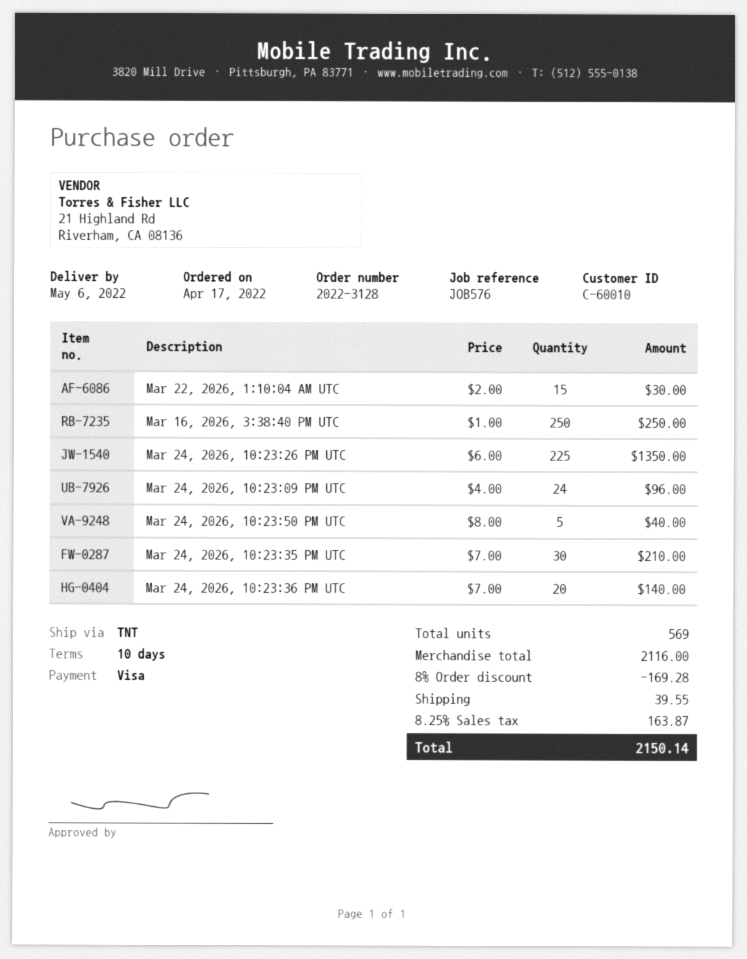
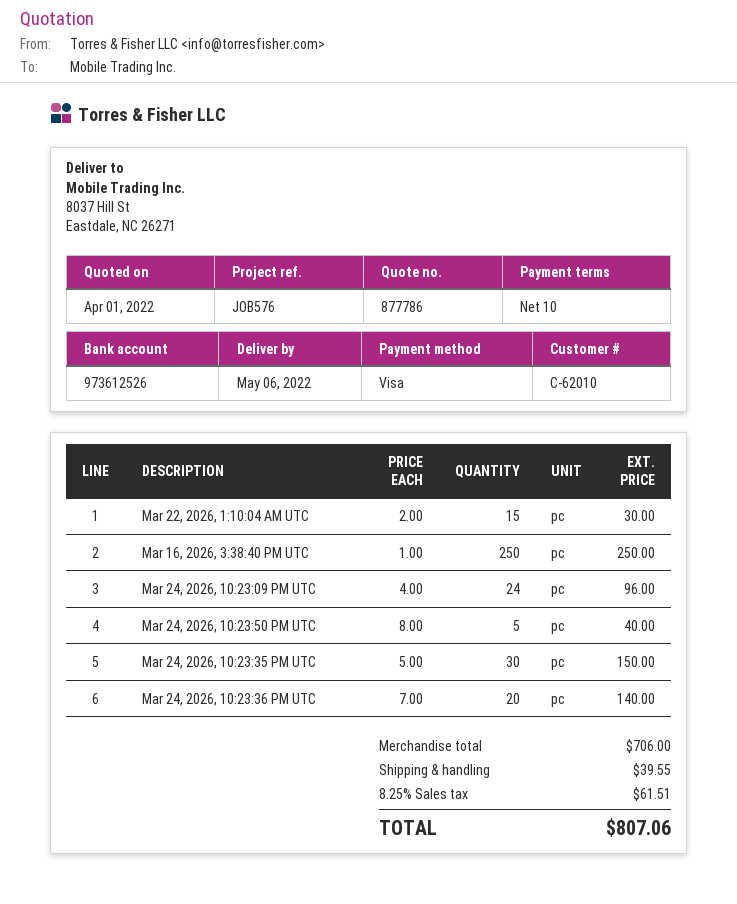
customer number: C-60010 -> C-62010
Mar 24, 2026, 10:23:26 PM UTC: 225 x 6.00 = 1350.00 -> none
Mar 24, 2026, 10:23:35 PM UTC: 30 x 7.00 = 210.00 -> 30 x 5.00 = 150.00
subtotal: 2116.00 -> 706.00
discount: 8% = 169.28 -> none
tax: 8.25% = 163.87 -> 8.25% = 61.51
total: 2150.14 -> 807.06

